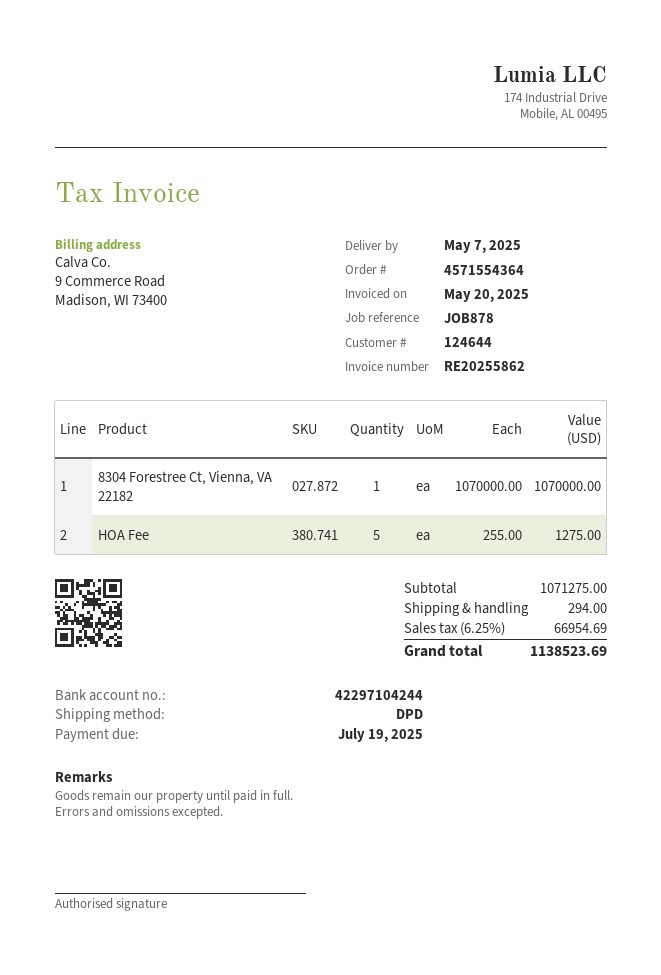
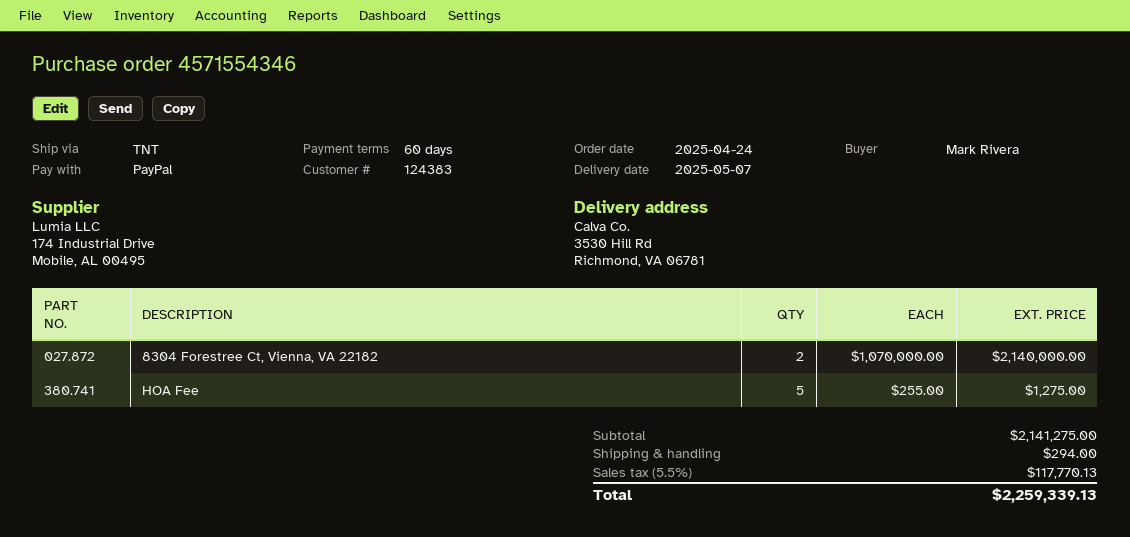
order number: 4571554364 -> 4571554346
customer number: 124644 -> 124383
shipping method: DPD -> TNT
8304 Forestree Ct, Vienna, VA 22182: 1 x 1070000.00 = 1070000.00 -> 2 x 1070000.00 = 2140000.00
subtotal: 1071275.00 -> 2141275.00
tax: 6.25% = 66954.69 -> 5.5% = 117770.13
total: 1138523.69 -> 2259339.13

